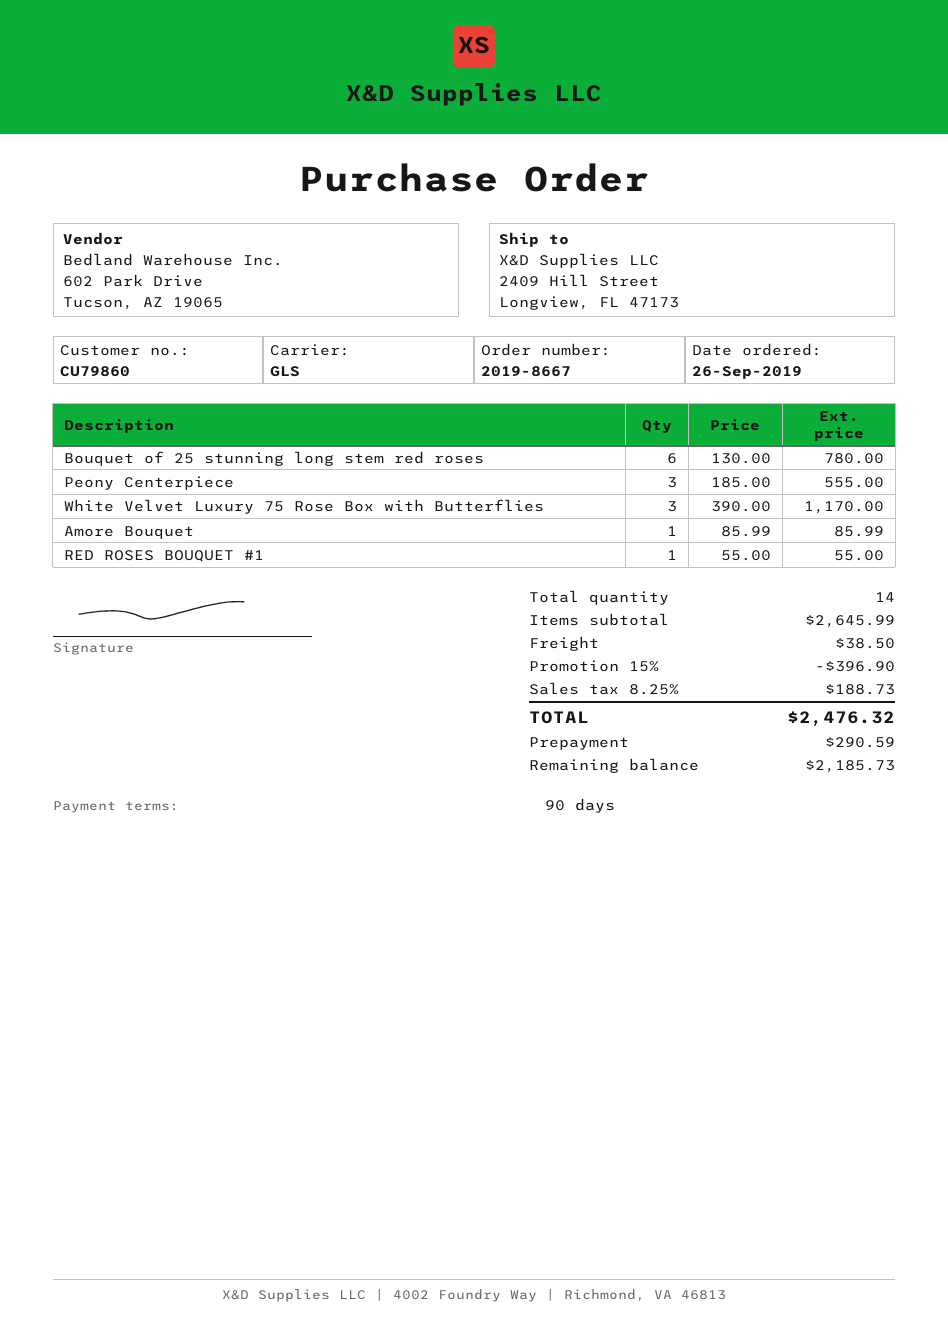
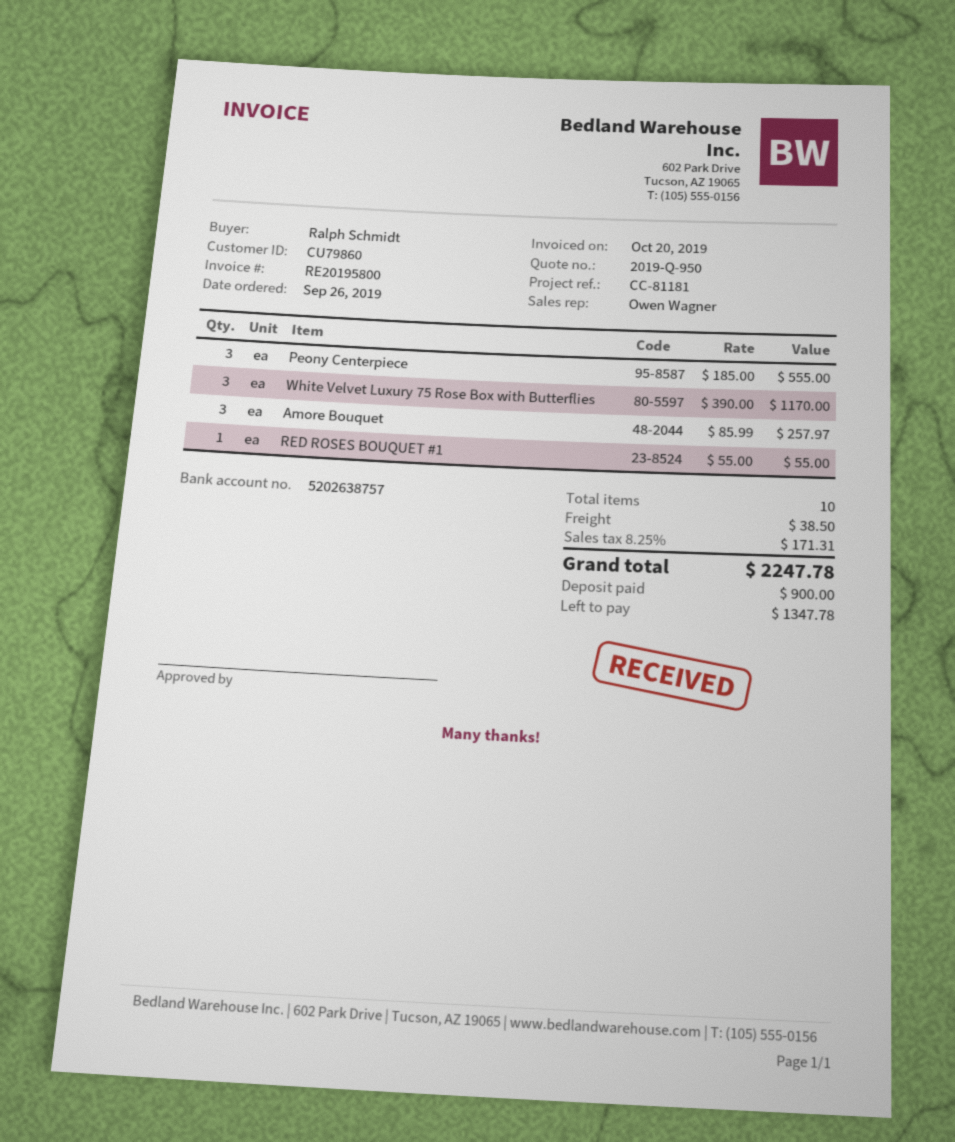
Bouquet of 25 stunning long stem red roses: 6 x 130.00 = 780.00 -> none
Amore Bouquet: 1 x 85.99 = 85.99 -> 3 x 85.99 = 257.97
total quantity: 14 -> 10
discount: 15% = 396.90 -> none
tax: 8.25% = 188.73 -> 8.25% = 171.31
total: 2476.32 -> 2247.78
deposit: 290.59 -> 900.00
balance: 2185.73 -> 1347.78

